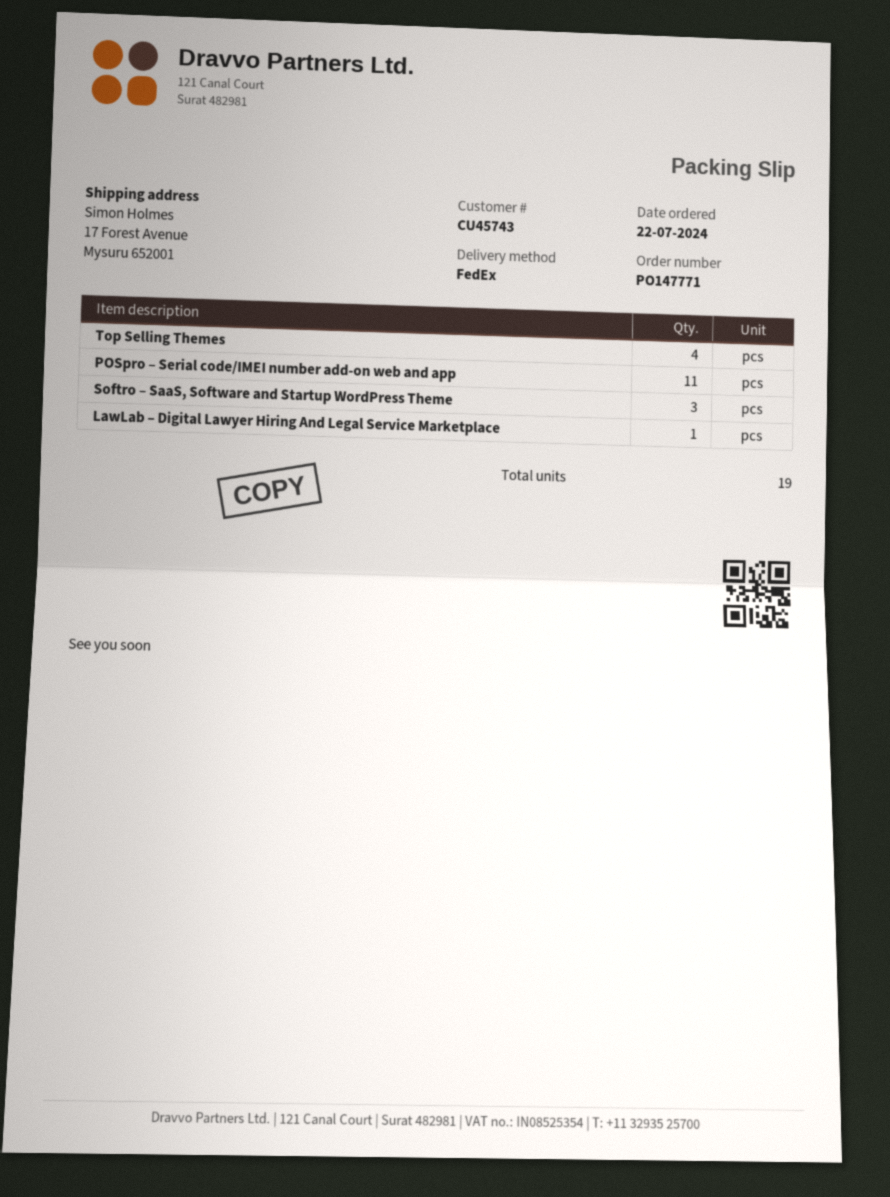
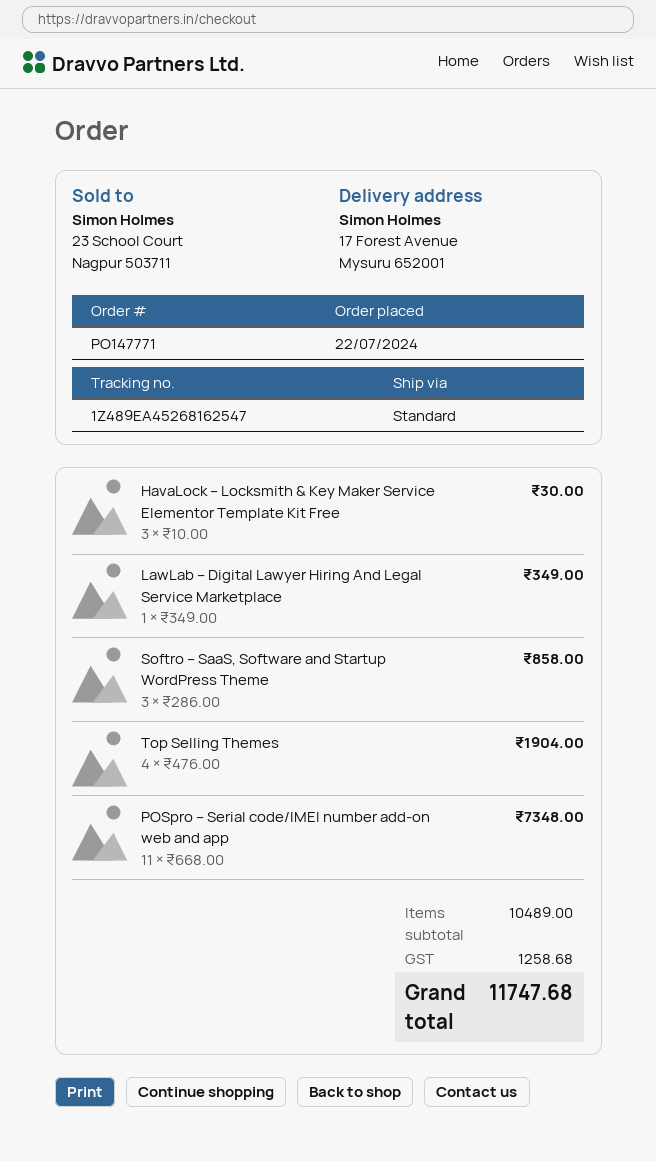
shipping method: FedEx -> standard
HavaLock – Locksmith & Key Maker Service Elementor Template Kit Free: none -> 3

